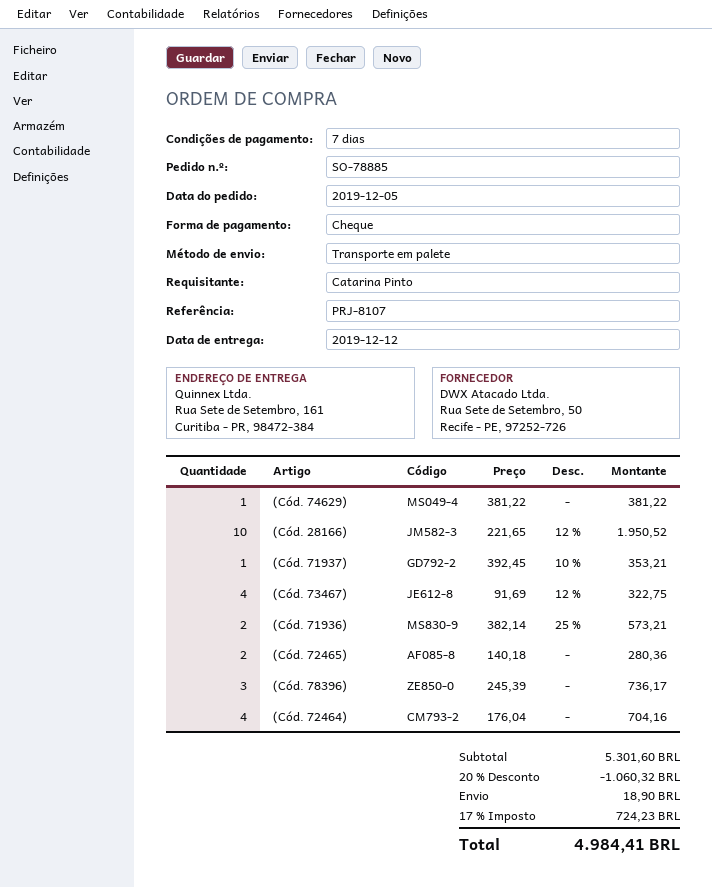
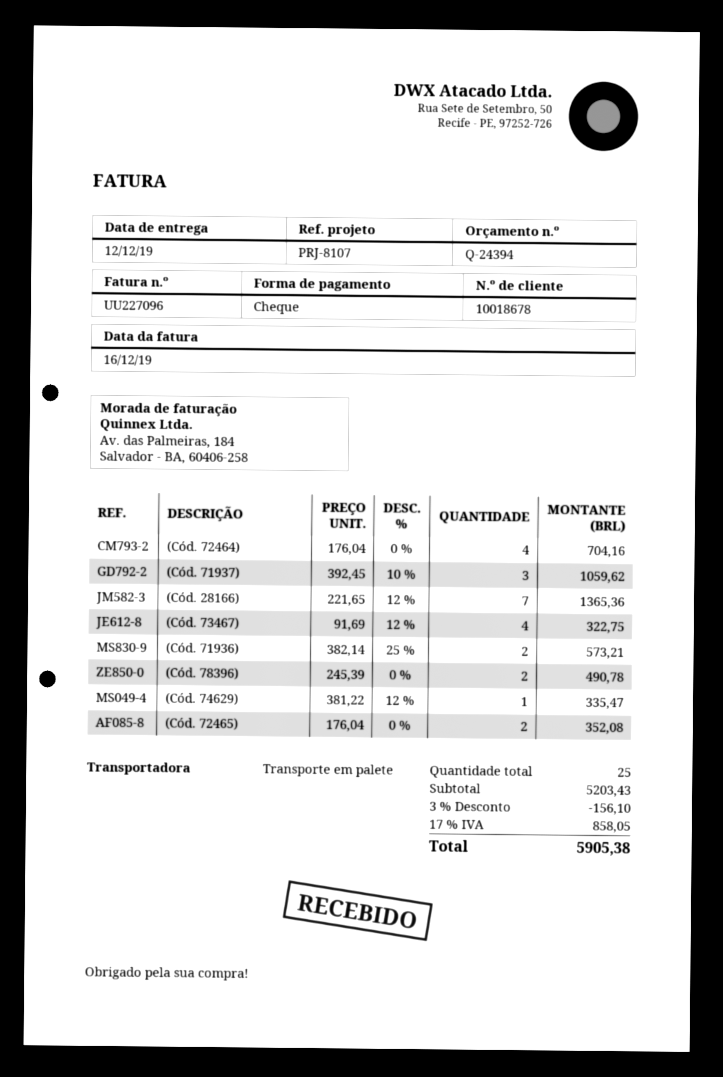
(Cód. 74629): 1 x 381.22 = 381.22 -> 1 x 381.22 - 12% = 335.47
(Cód. 28166): 10 x 221.65 - 12% = 1950.52 -> 7 x 221.65 - 12% = 1365.36
(Cód. 71937): 1 x 392.45 - 10% = 353.21 -> 3 x 392.45 - 10% = 1059.62
(Cód. 72465): 2 x 140.18 = 280.36 -> 2 x 176.04 = 352.08
(Cód. 78396): 3 x 245.39 = 736.17 -> 2 x 245.39 = 490.78
subtotal: 5301.60 -> 5203.43
discount: 20% = 1060.32 -> 3% = 156.10
shipping: 18.90 -> none
tax: 17% = 724.23 -> 17% = 858.05
total: 4984.41 -> 5905.38

